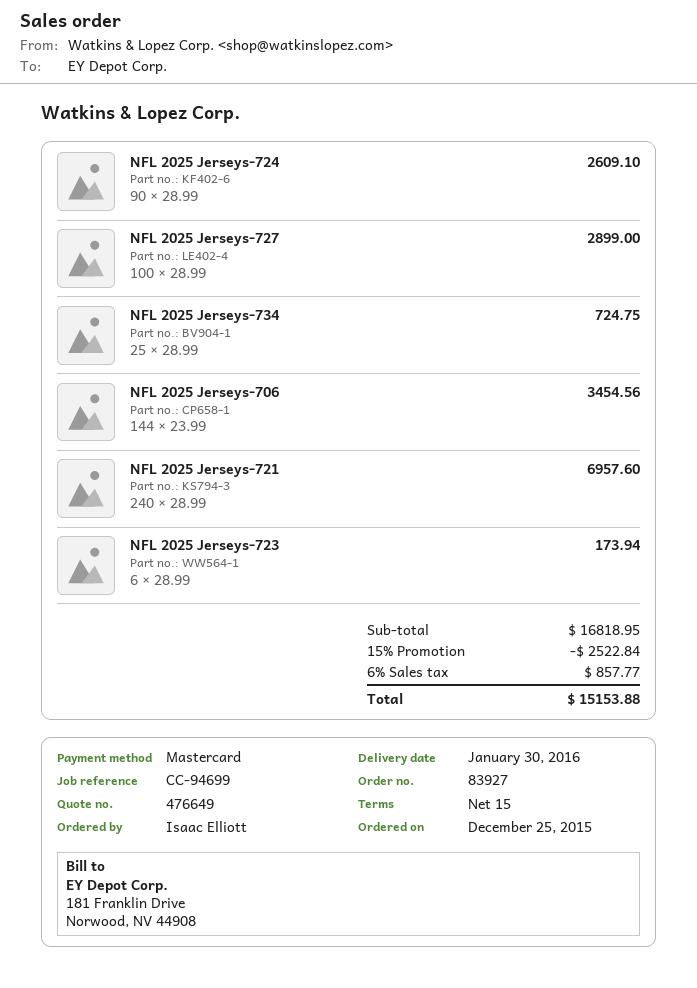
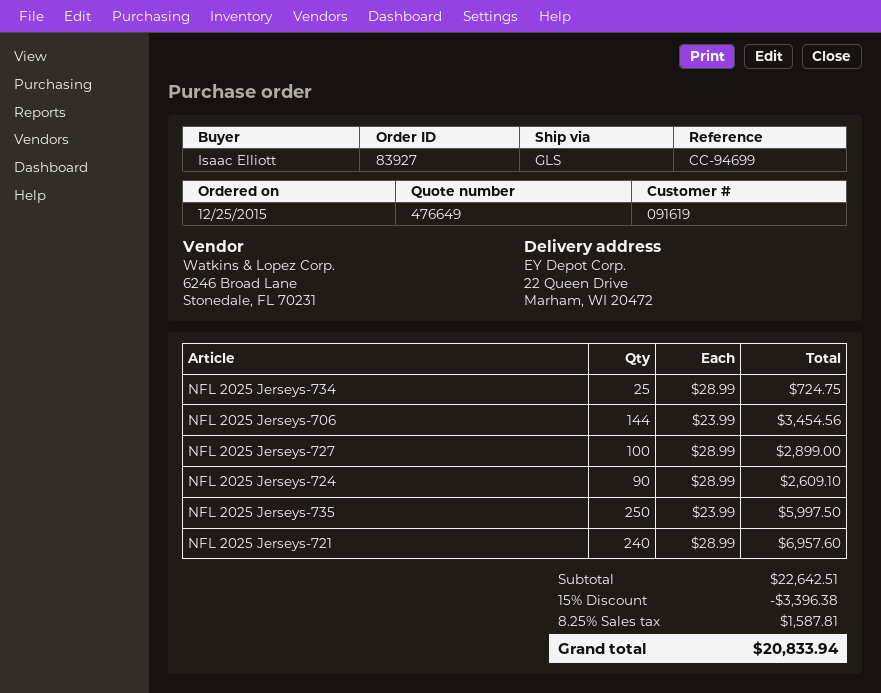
NFL 2025 Jerseys-723: 6 x 28.99 = 173.94 -> none
NFL 2025 Jerseys-735: none -> 250 x 23.99 = 5997.50
subtotal: 16818.95 -> 22642.51
discount: 15% = 2522.84 -> 15% = 3396.38
tax: 6% = 857.77 -> 8.25% = 1587.81
total: 15153.88 -> 20833.94

